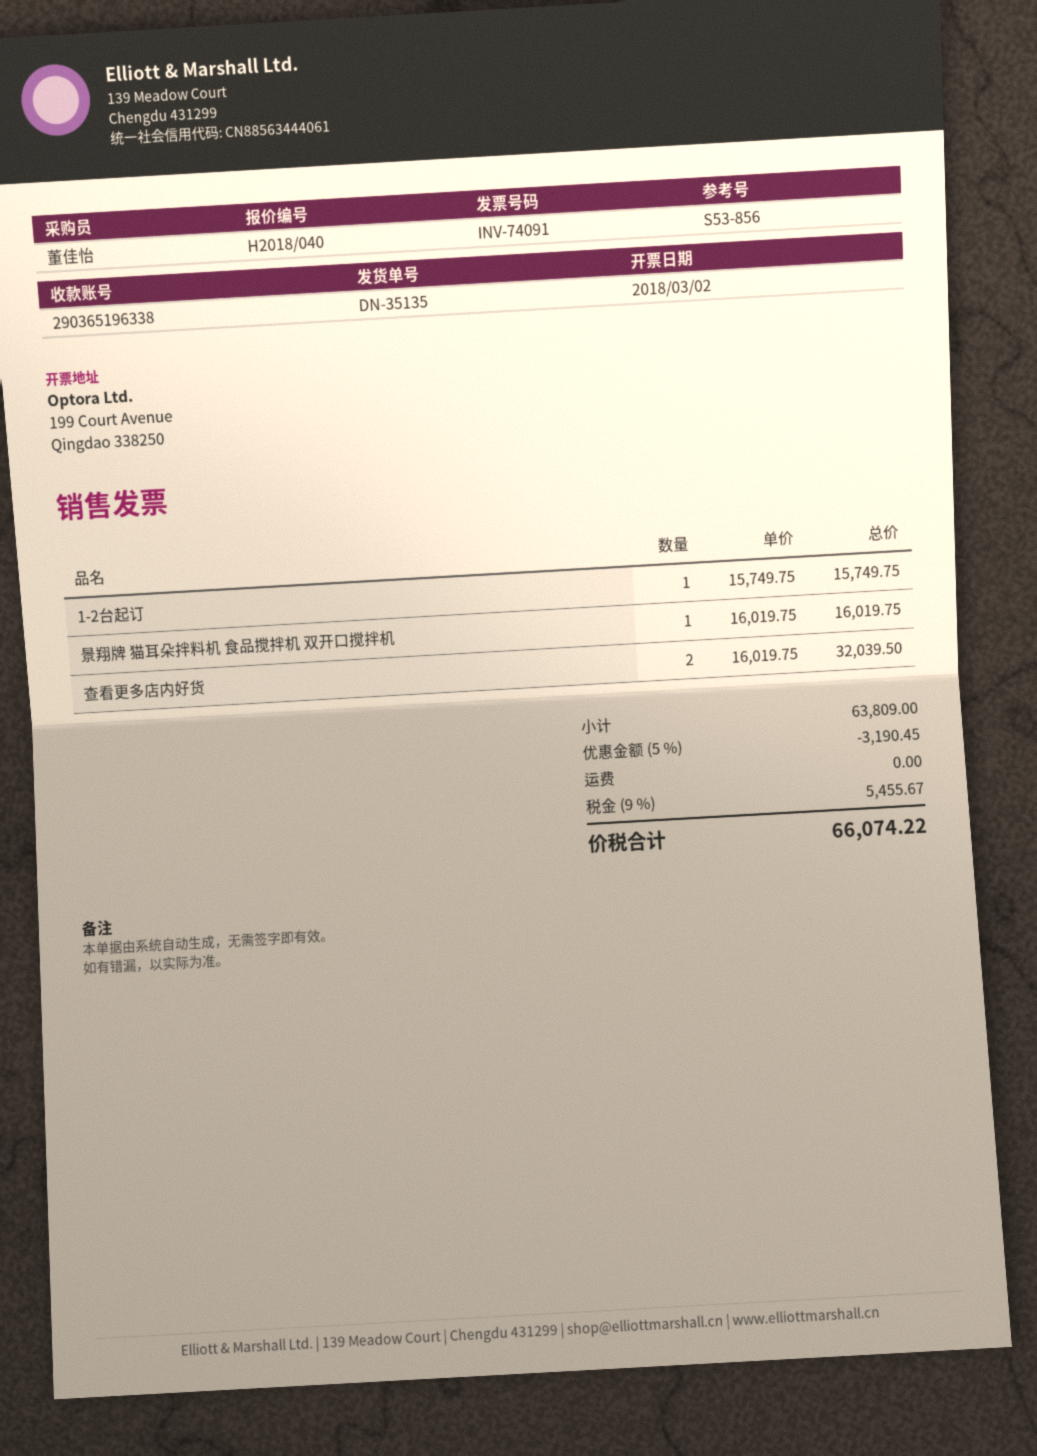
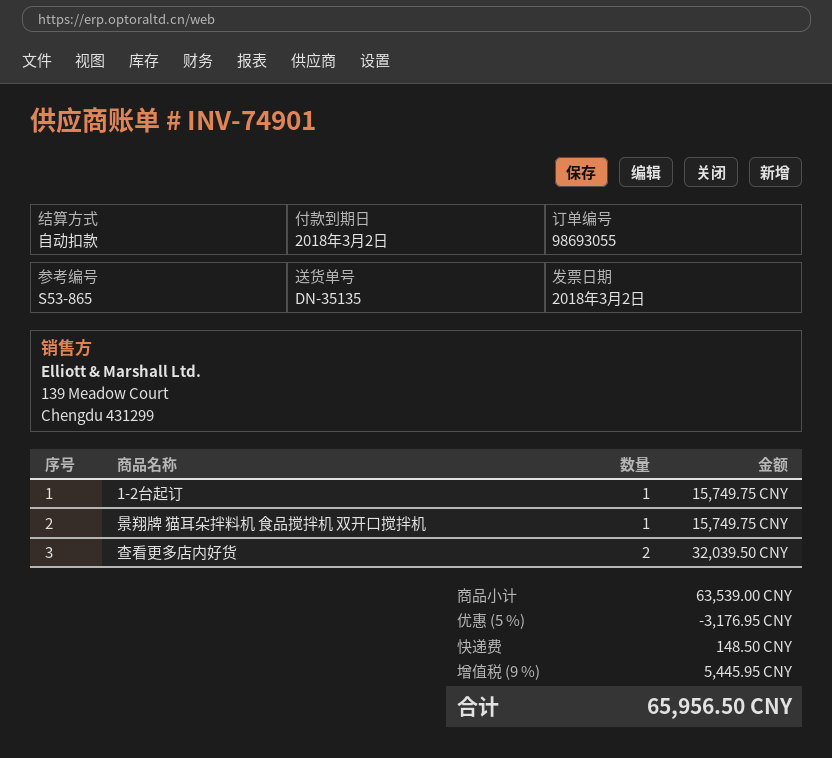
invoice number: INV-74091 -> INV-74901
reference: S53-856 -> S53-865
景翔牌 猫耳朵拌料机 食品搅拌机 双开口搅拌机: 1 for 16019.75 -> 1 for 15749.75
subtotal: 63809.00 -> 63539.00
discount: 5% = 3190.45 -> 5% = 3176.95
shipping: 0.00 -> 148.50
tax: 9% = 5455.67 -> 9% = 5445.95
total: 66074.22 -> 65956.50

